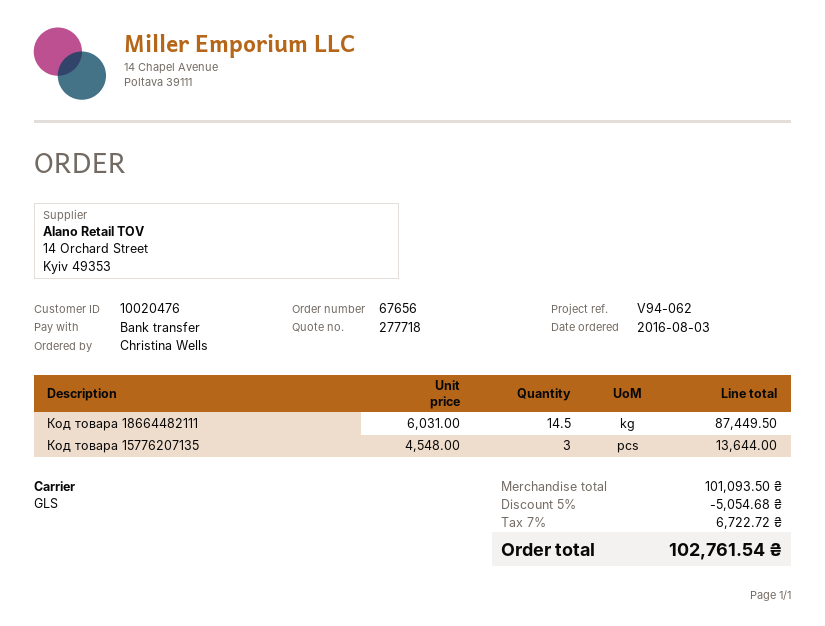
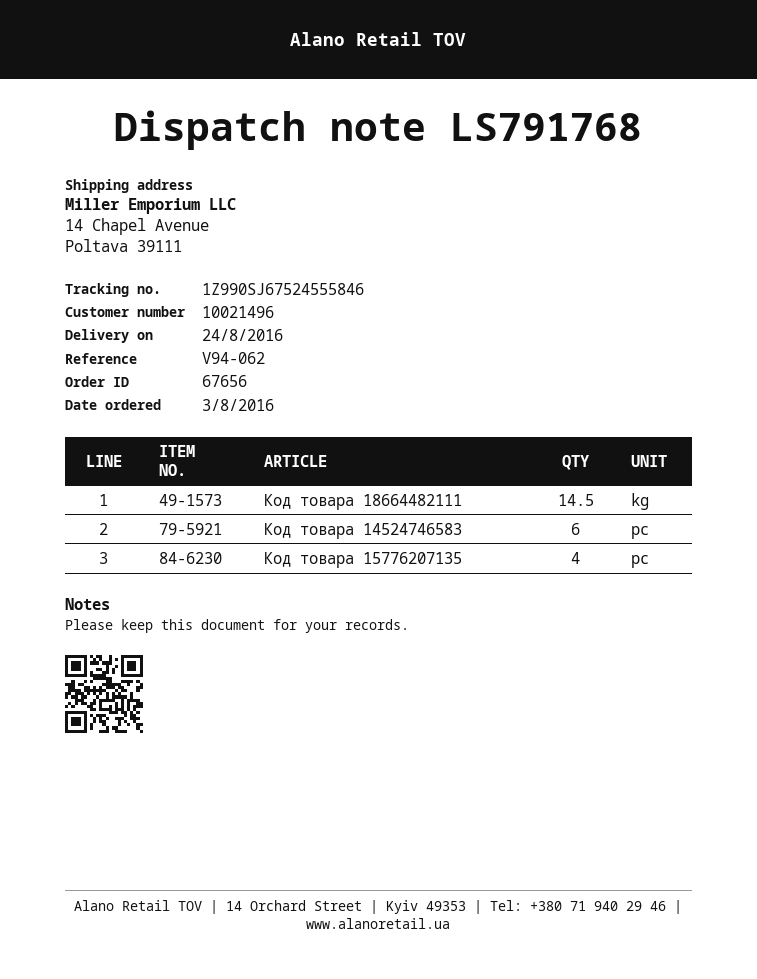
customer number: 10020476 -> 10021496
Код товара 15776207135: 3 -> 4
Код товара 14524746583: none -> 6

